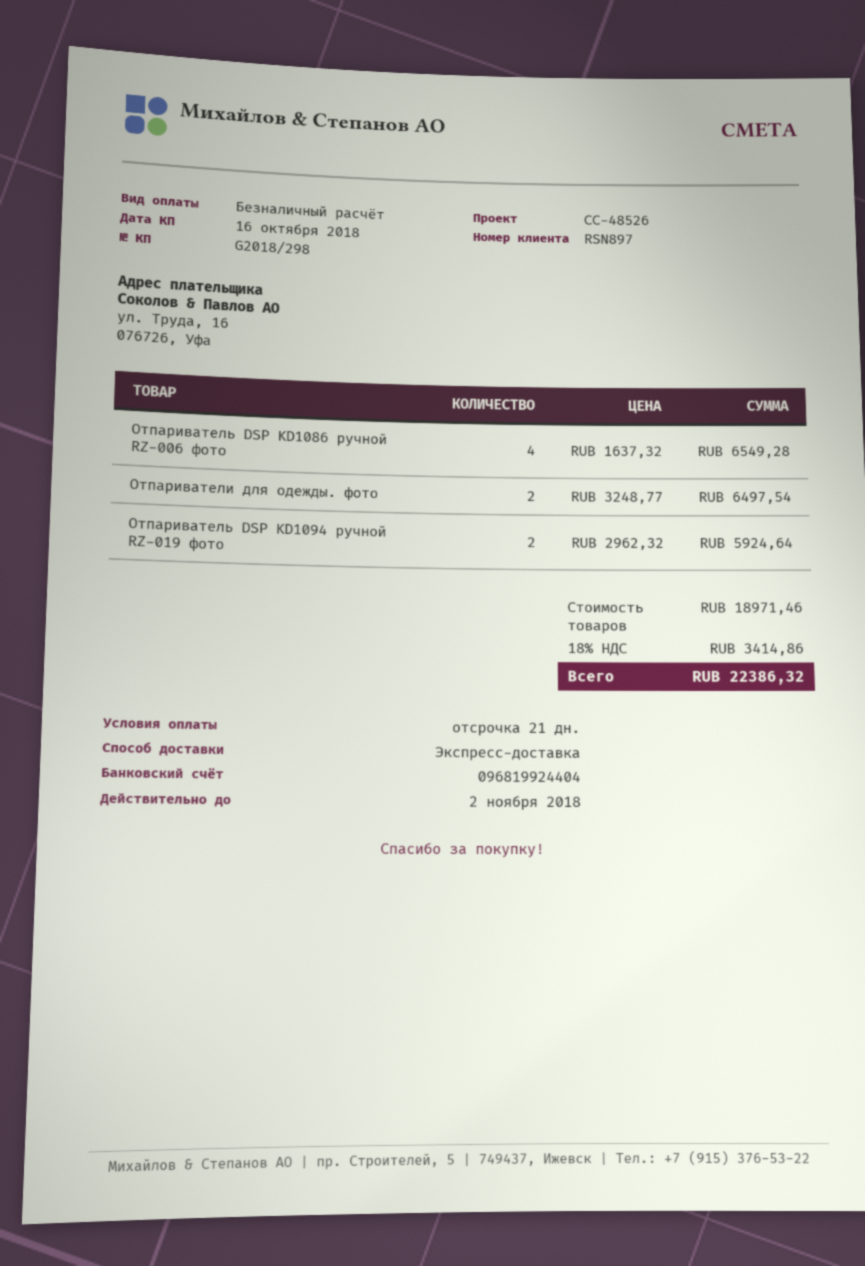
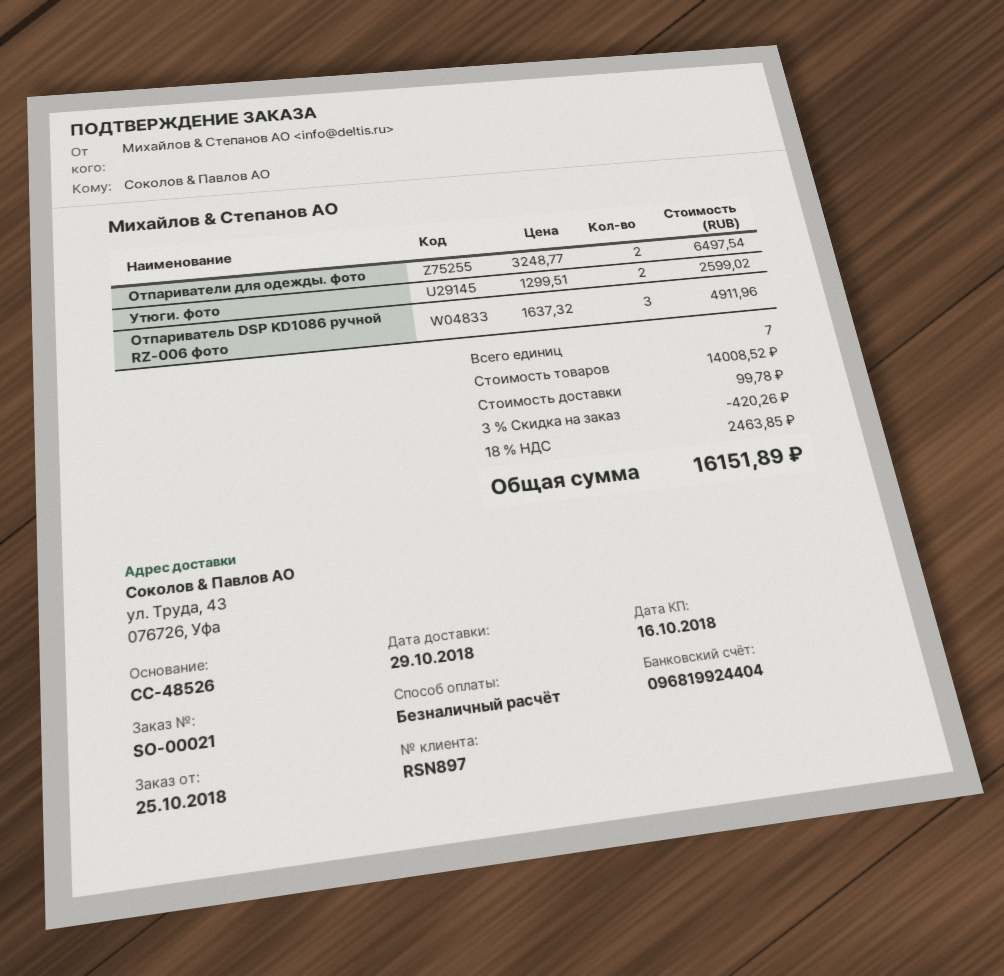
Отпариватель DSP KD1086 ручной RZ-006 фото: 4 x 1637.32 = 6549.28 -> 3 x 1637.32 = 4911.96
Отпариватель DSP KD1094 ручной RZ-019 фото: 2 x 2962.32 = 5924.64 -> none
Утюги. фото: none -> 2 x 1299.51 = 2599.02
subtotal: 18971.46 -> 14008.52
discount: none -> 3% = 420.26
shipping: none -> 99.78
tax: 18% = 3414.86 -> 18% = 2463.85
total: 22386.32 -> 16151.89

